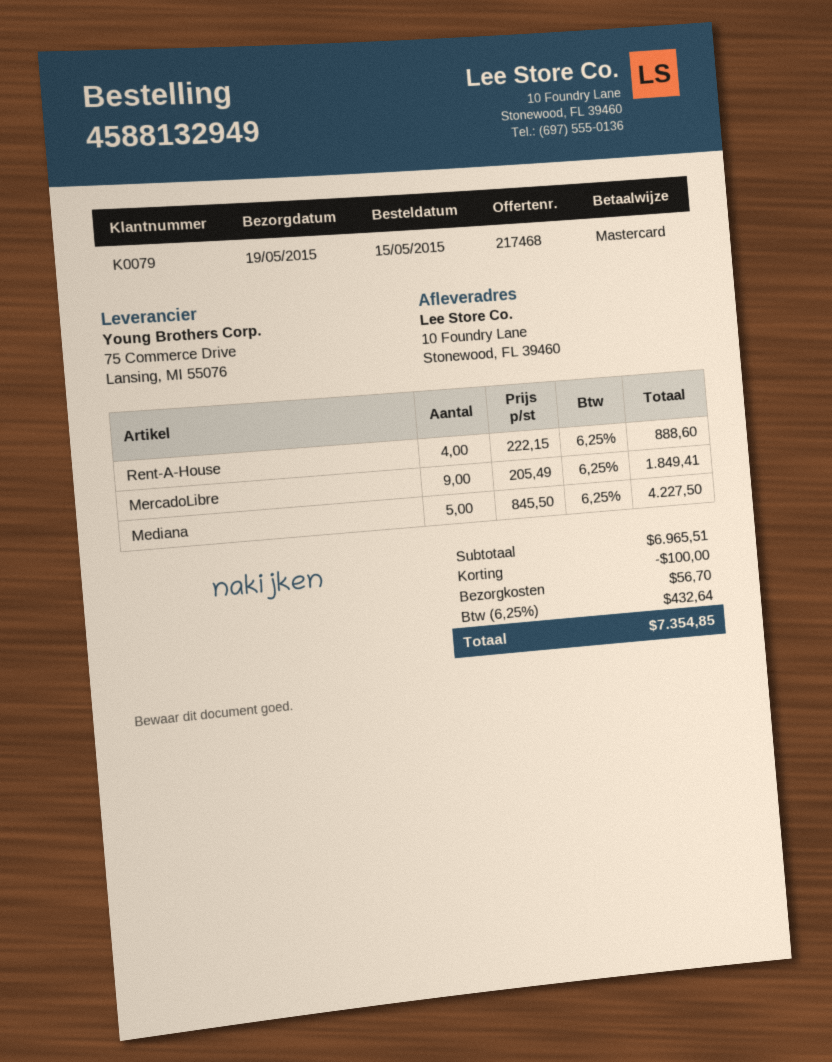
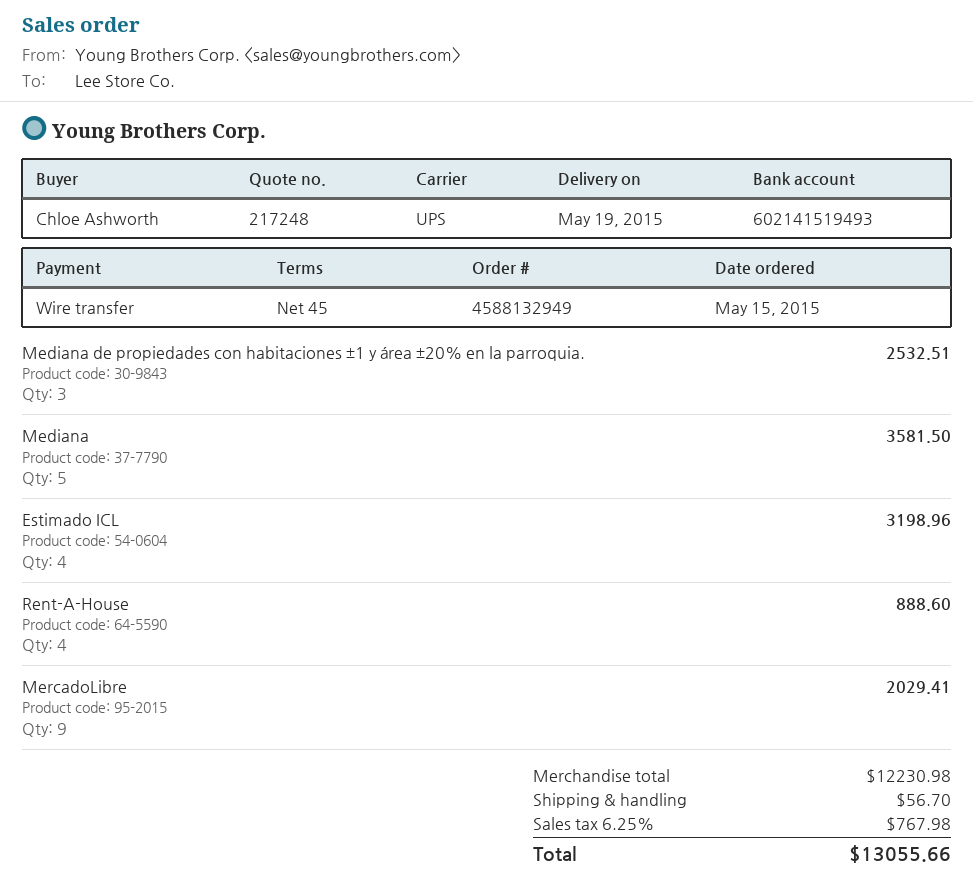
quote number: 217468 -> 217248
payment method: Mastercard -> bank transfer
MercadoLibre: 9 for 1849.41 -> 9 for 2029.41
Mediana: 5 for 4227.50 -> 5 for 3581.50
Mediana de propiedades con habitaciones ±1 y área ±20% en la parroquia.: none -> 3 for 2532.51
Estimado ICL: none -> 4 for 3198.96
subtotal: 6965.51 -> 12230.98
discount: 100.00 -> none
tax: 6.25% = 432.64 -> 6.25% = 767.98
total: 7354.85 -> 13055.66

